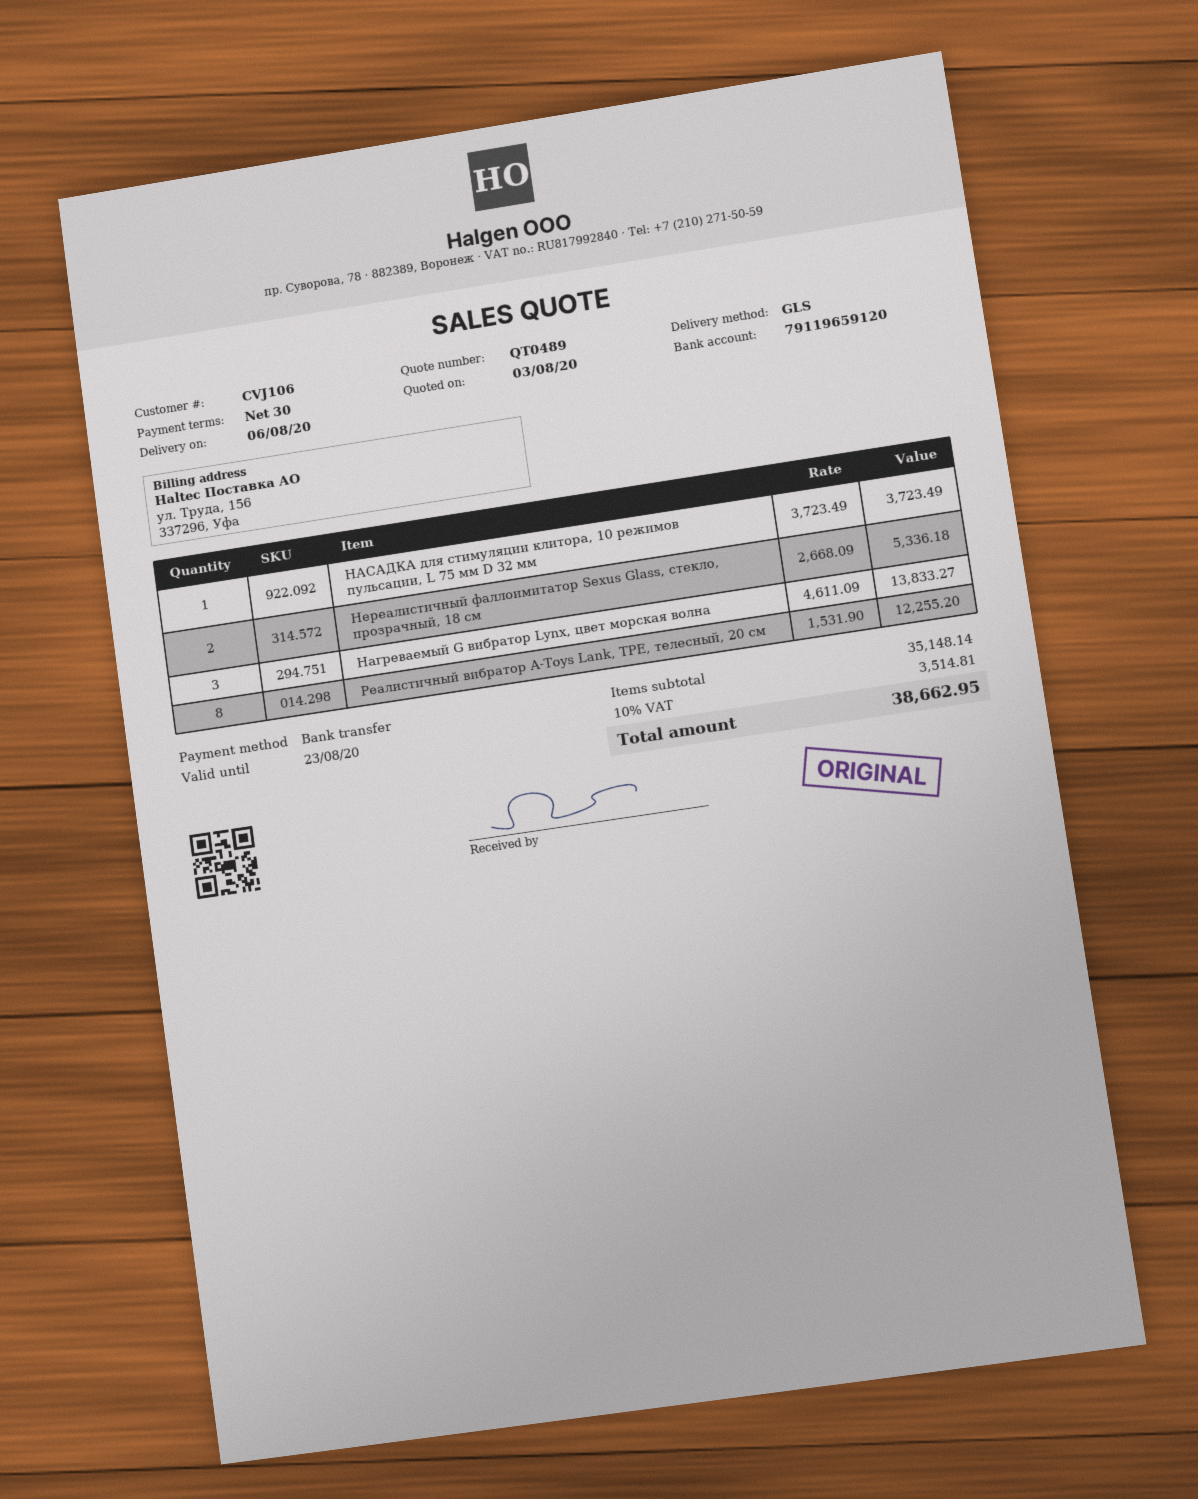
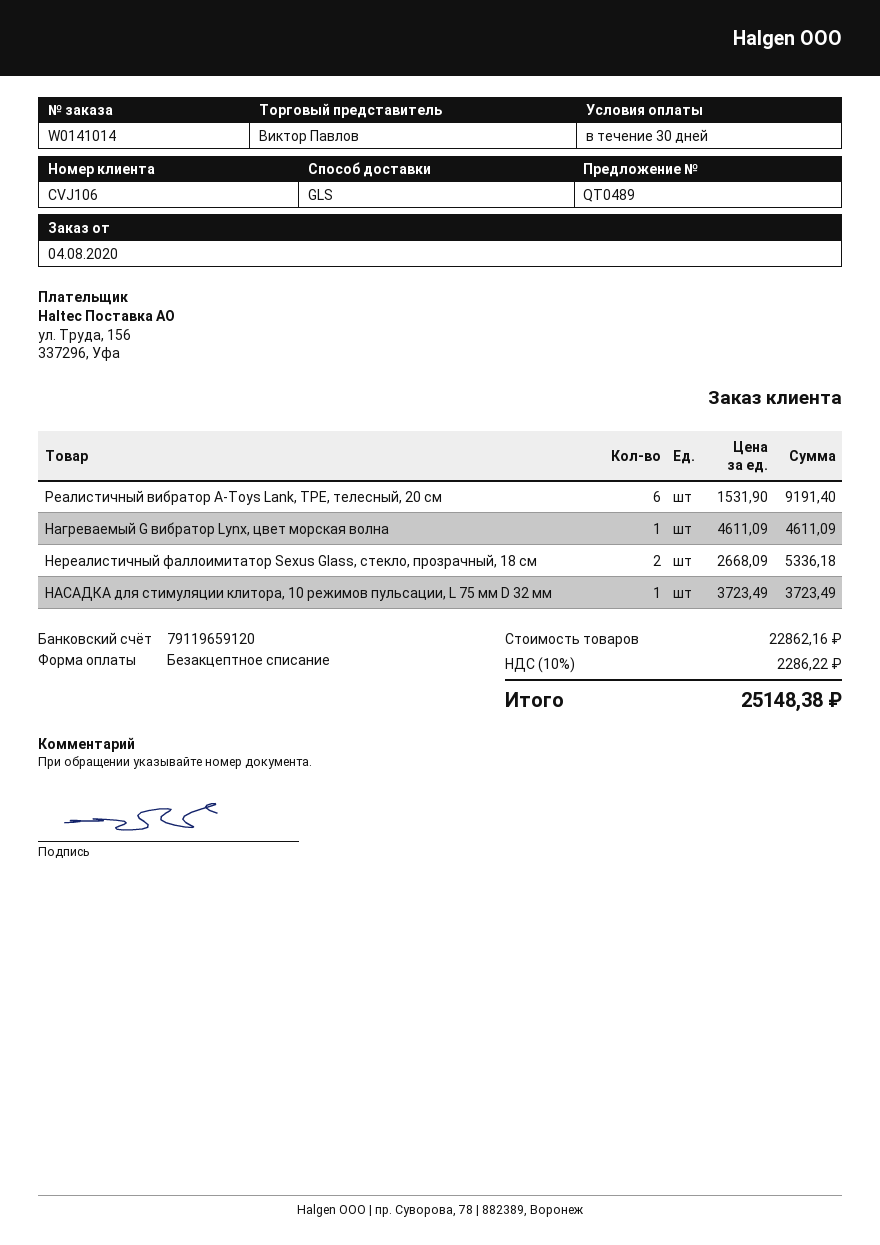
payment method: bank transfer -> direct debit
Нагреваемый G вибратор Lynx, цвет морская волна: 3 x 4611.09 = 13833.27 -> 1 x 4611.09 = 4611.09
Реалистичный вибратор A-Toys Lank, TPE, телесный, 20 см: 8 x 1531.90 = 12255.20 -> 6 x 1531.90 = 9191.40
subtotal: 35148.14 -> 22862.16
tax: 10% = 3514.81 -> 10% = 2286.22
total: 38662.95 -> 25148.38

